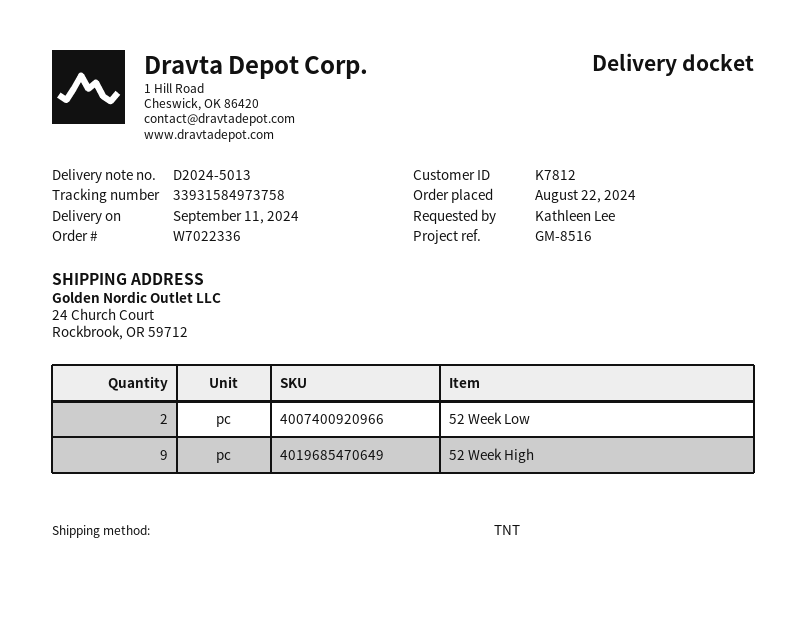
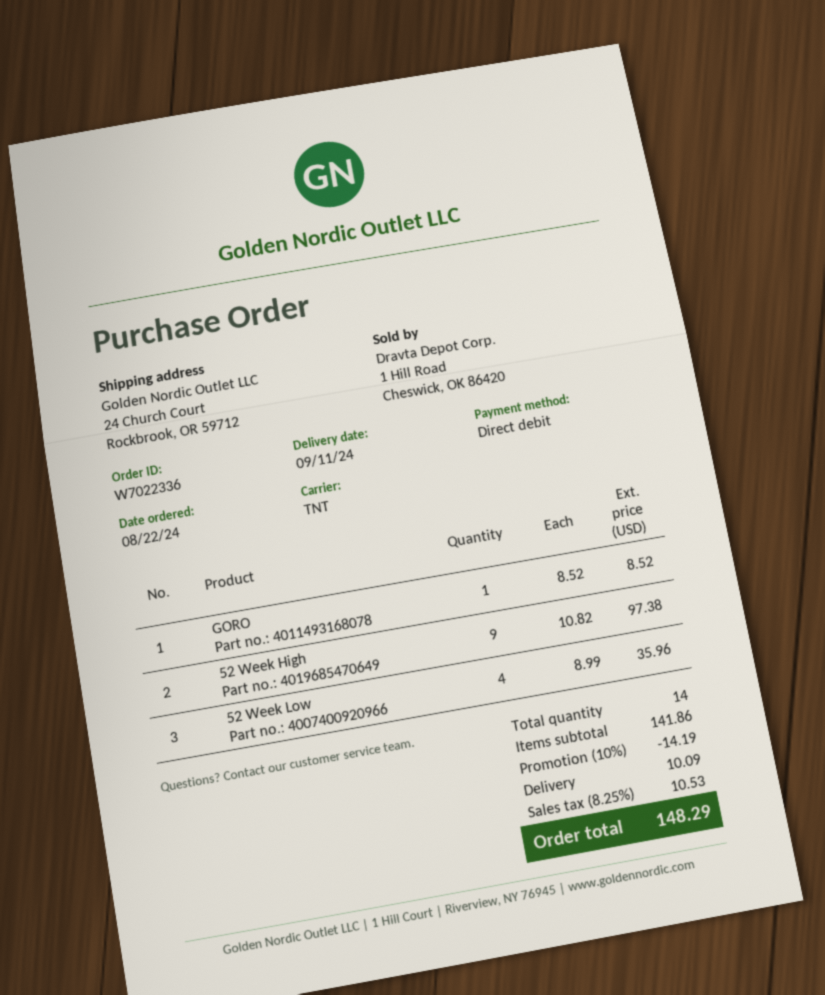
52 Week Low: 2 -> 4
GORO: none -> 1

